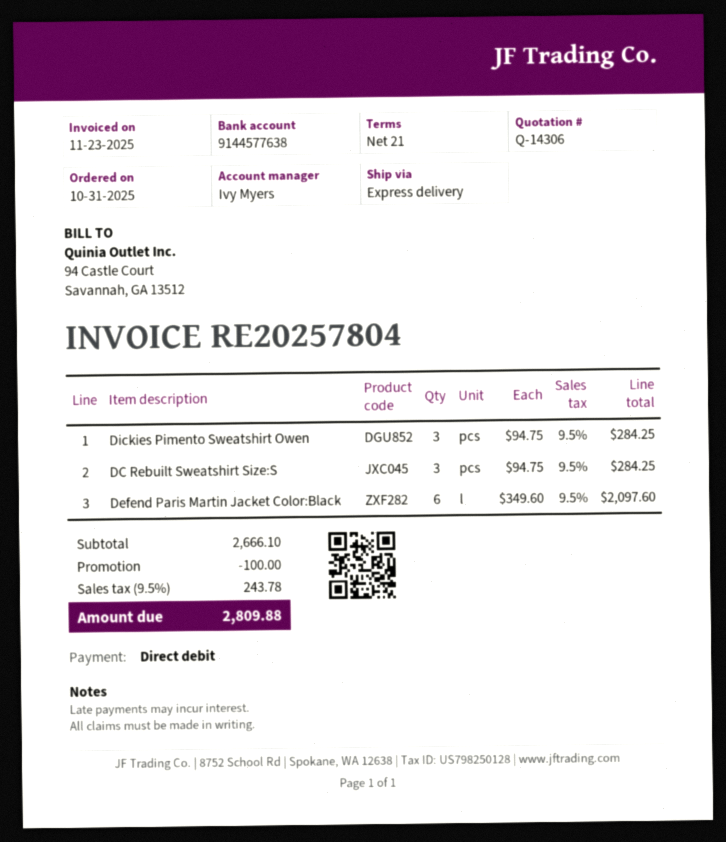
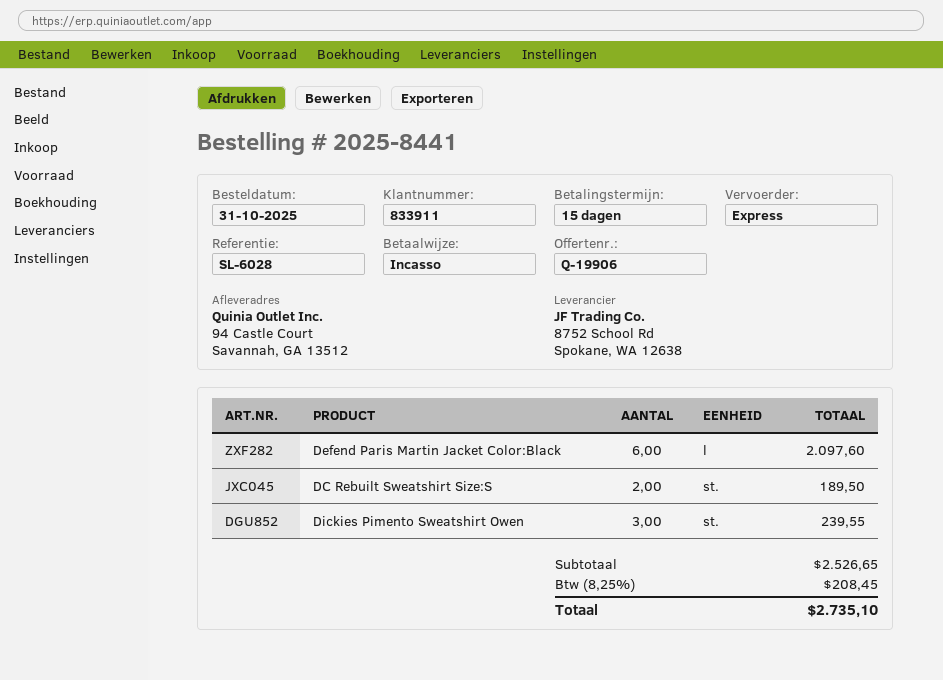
quote number: Q-14306 -> Q-19906
payment terms: 21 days -> 15 days
Dickies Pimento Sweatshirt Owen: 3 for 284.25 -> 3 for 239.55
DC Rebuilt Sweatshirt Size:S: 3 for 284.25 -> 2 for 189.50
subtotal: 2666.10 -> 2526.65
discount: 100.00 -> none
tax: 9.5% = 243.78 -> 8.25% = 208.45
total: 2809.88 -> 2735.10

